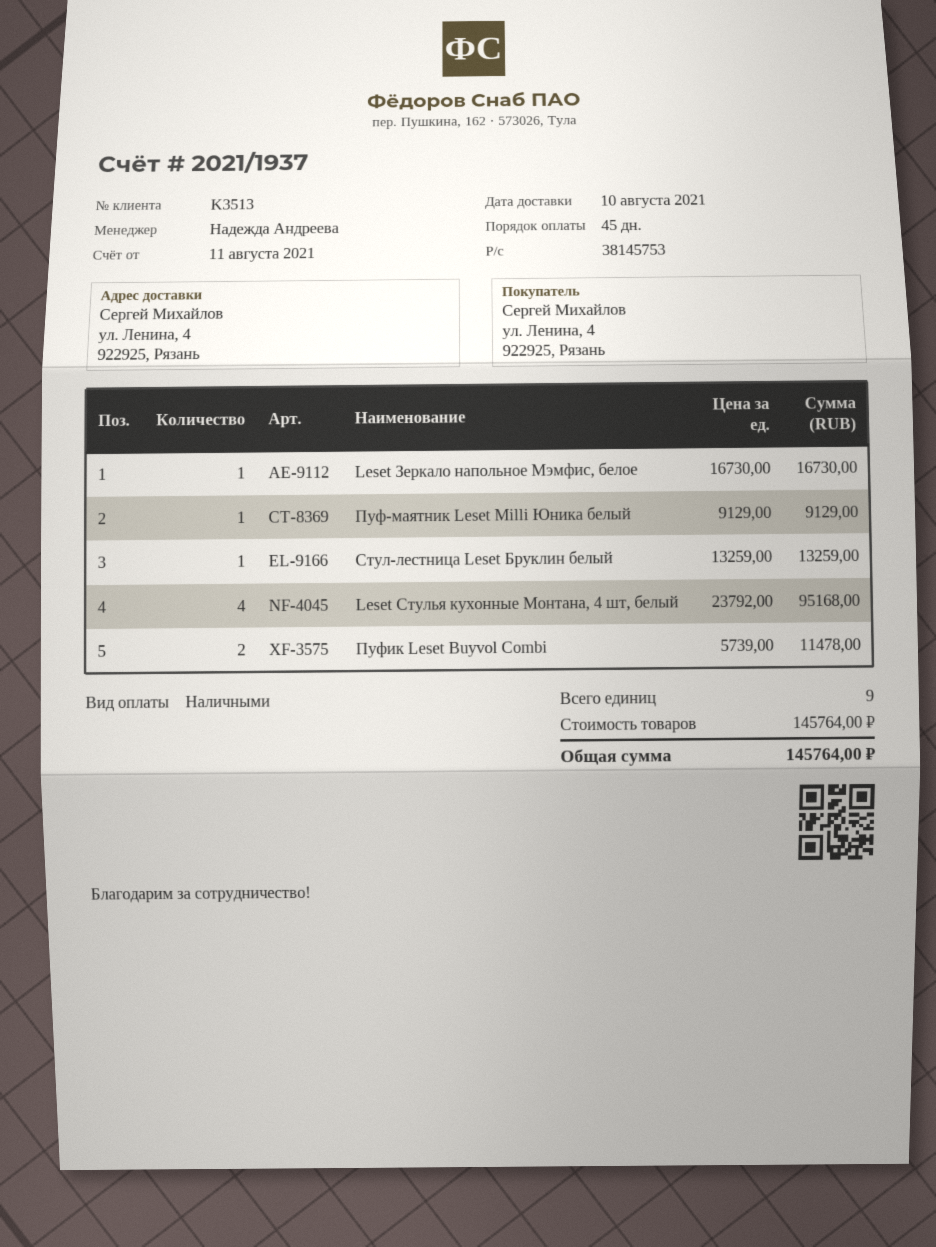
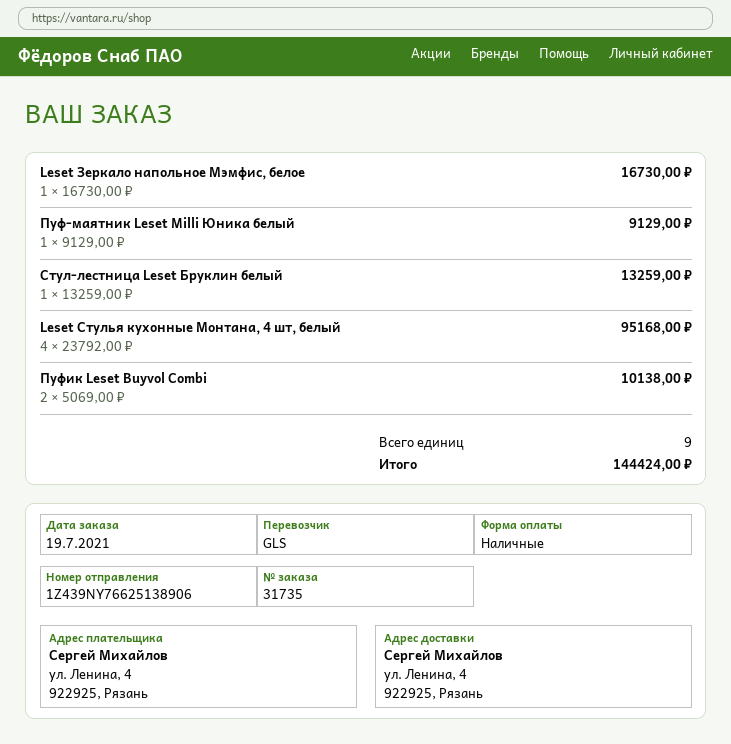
Пуфик Leset Buyvol Combi: 2 x 5739.00 = 11478.00 -> 2 x 5069.00 = 10138.00
total: 145764.00 -> 144424.00

